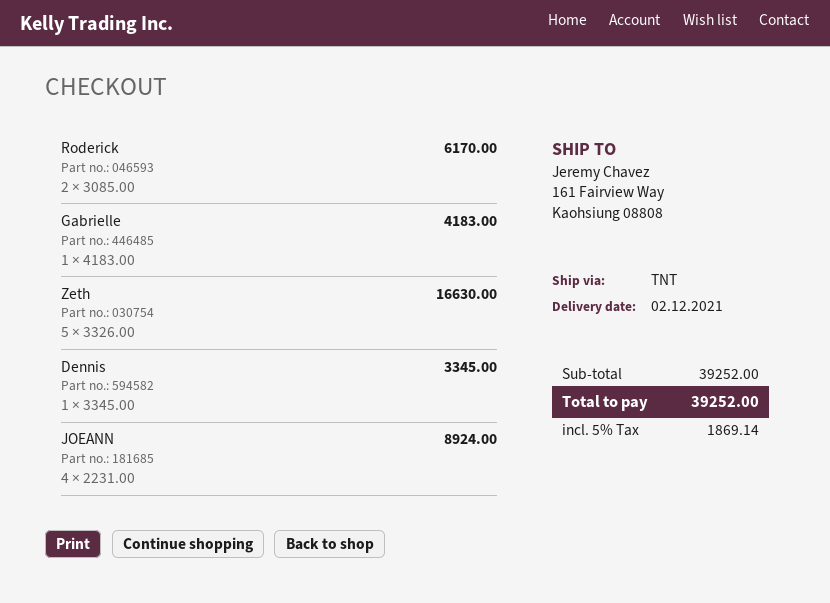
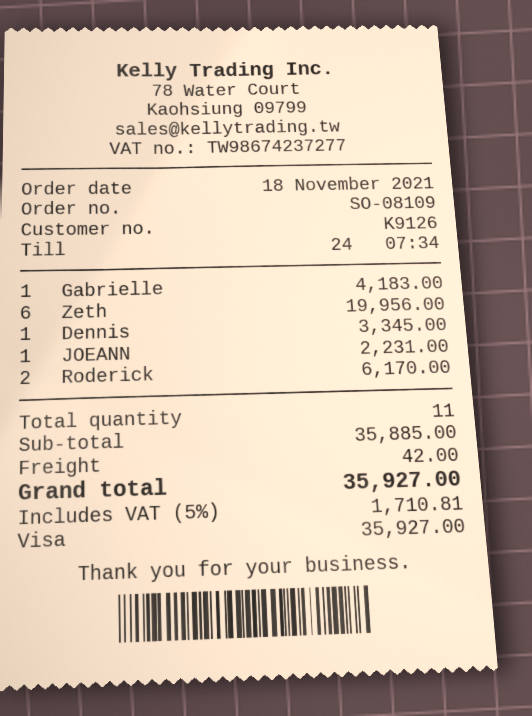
Zeth: 5 for 16630.00 -> 6 for 19956.00
JOEANN: 4 for 8924.00 -> 1 for 2231.00
subtotal: 39252.00 -> 35885.00
shipping: none -> 42.00
tax: 5% = 1869.14 -> 5% = 1710.81
total: 39252.00 -> 35927.00

